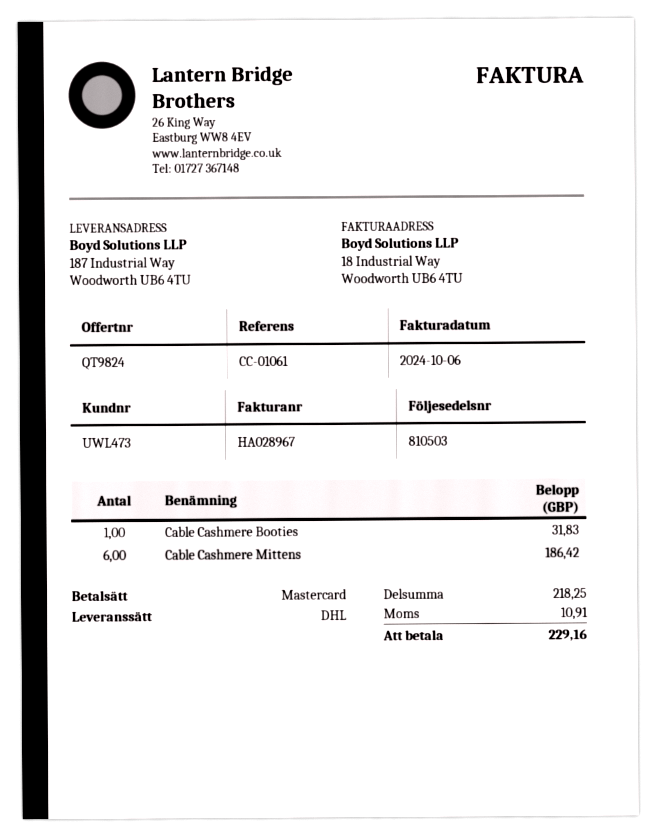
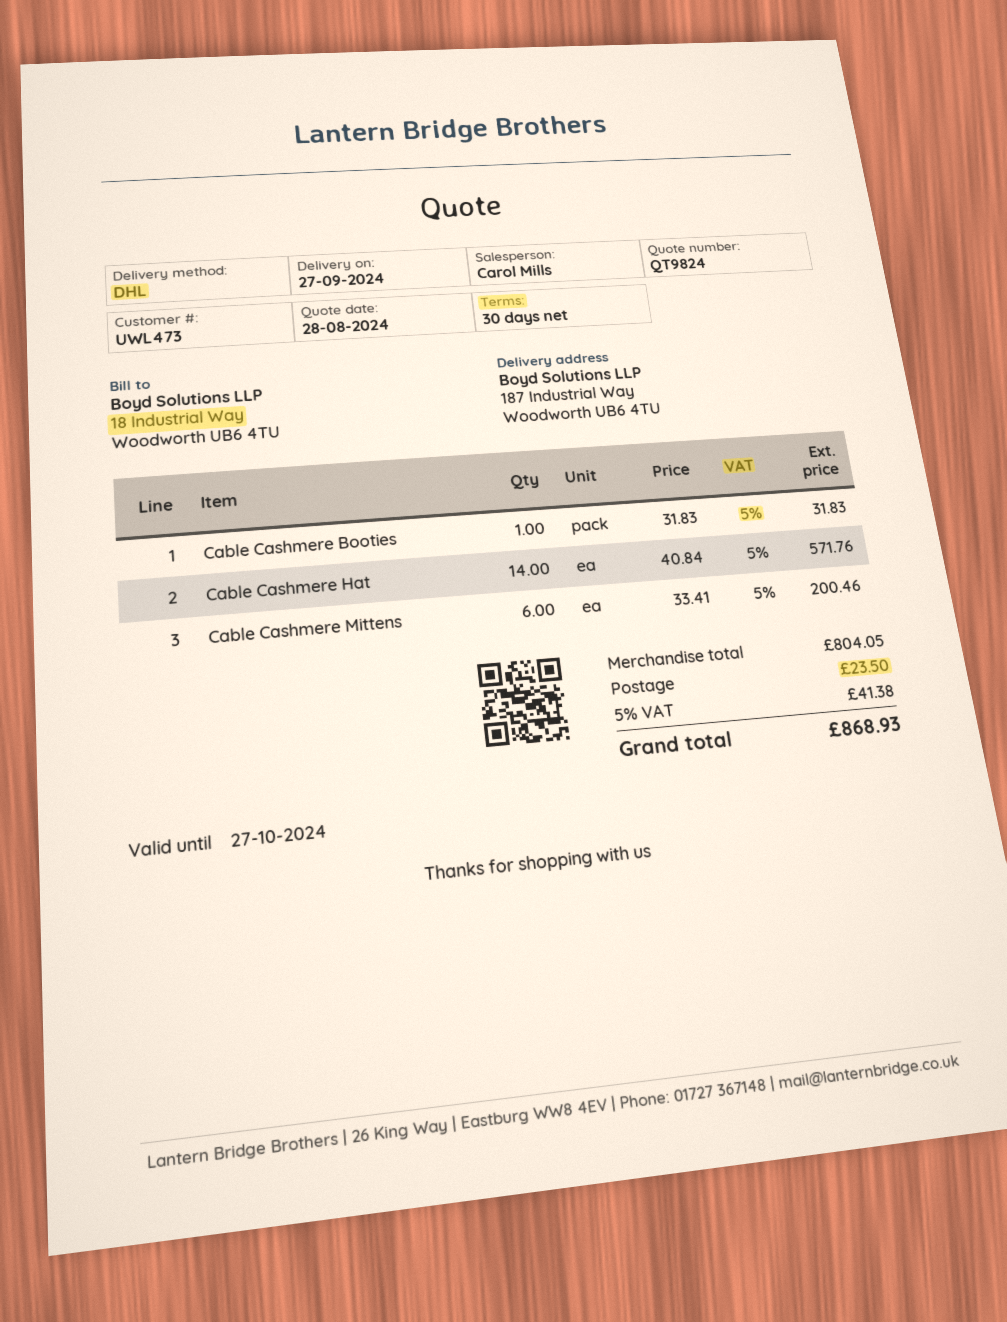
Cable Cashmere Mittens: 6 for 186.42 -> 6 for 200.46
Cable Cashmere Hat: none -> 14 for 571.76
subtotal: 218.25 -> 804.05
shipping: none -> 23.50
tax: 10.91 -> 41.38
total: 229.16 -> 868.93

